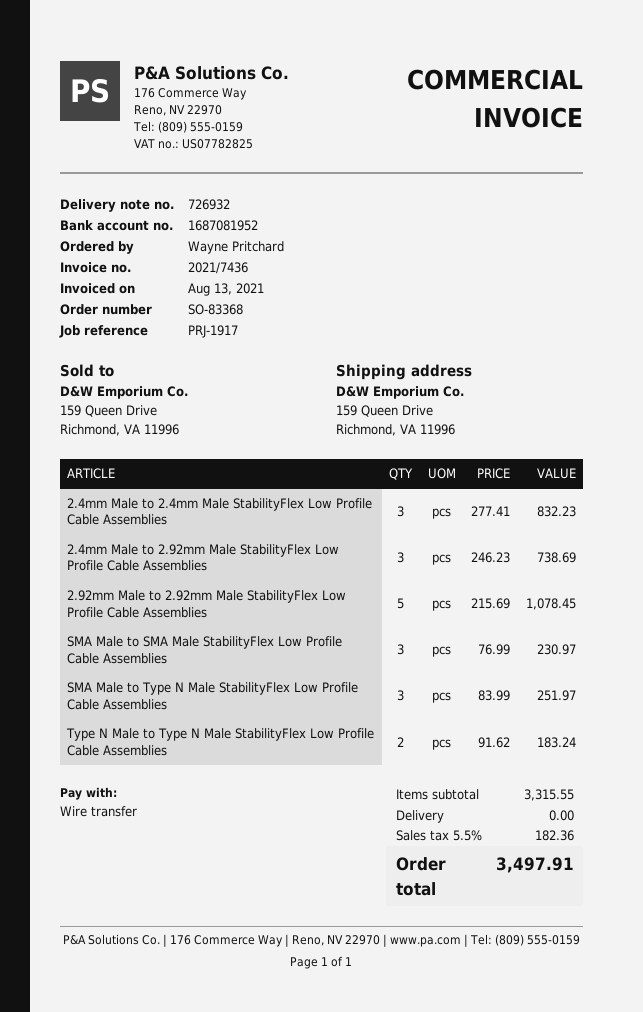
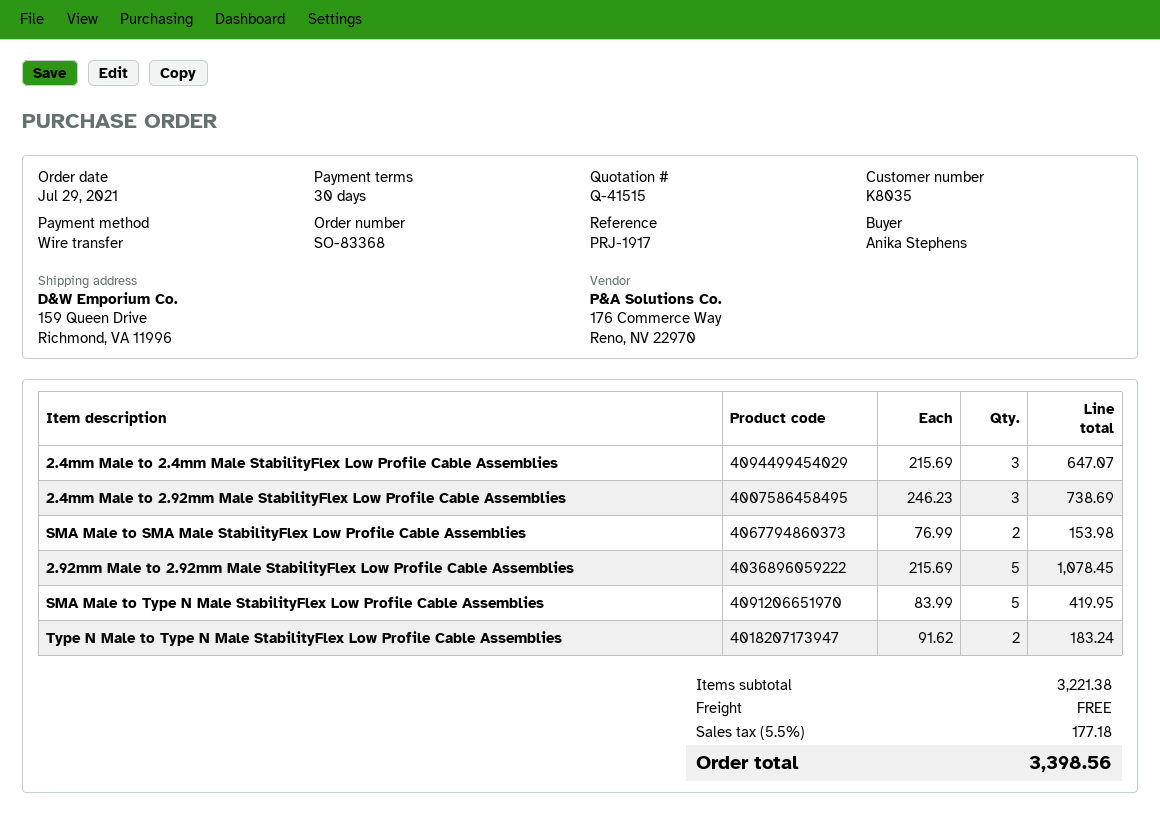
ordered by: Wayne Pritchard -> Anika Stephens
2.4mm Male to 2.4mm Male StabilityFlex Low Profile Cable Assemblies: 3 x 277.41 = 832.23 -> 3 x 215.69 = 647.07
SMA Male to SMA Male StabilityFlex Low Profile Cable Assemblies: 3 x 76.99 = 230.97 -> 2 x 76.99 = 153.98
SMA Male to Type N Male StabilityFlex Low Profile Cable Assemblies: 3 x 83.99 = 251.97 -> 5 x 83.99 = 419.95
subtotal: 3315.55 -> 3221.38
tax: 5.5% = 182.36 -> 5.5% = 177.18
total: 3497.91 -> 3398.56

